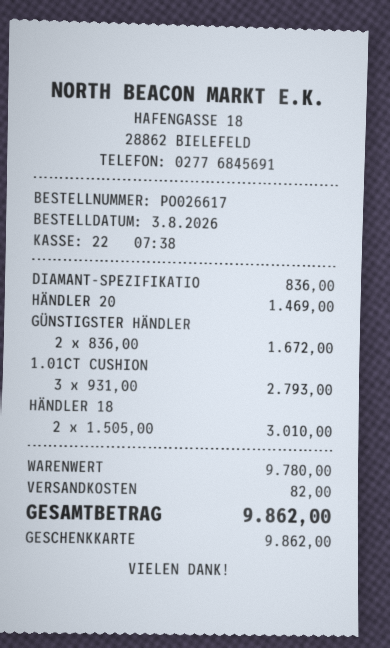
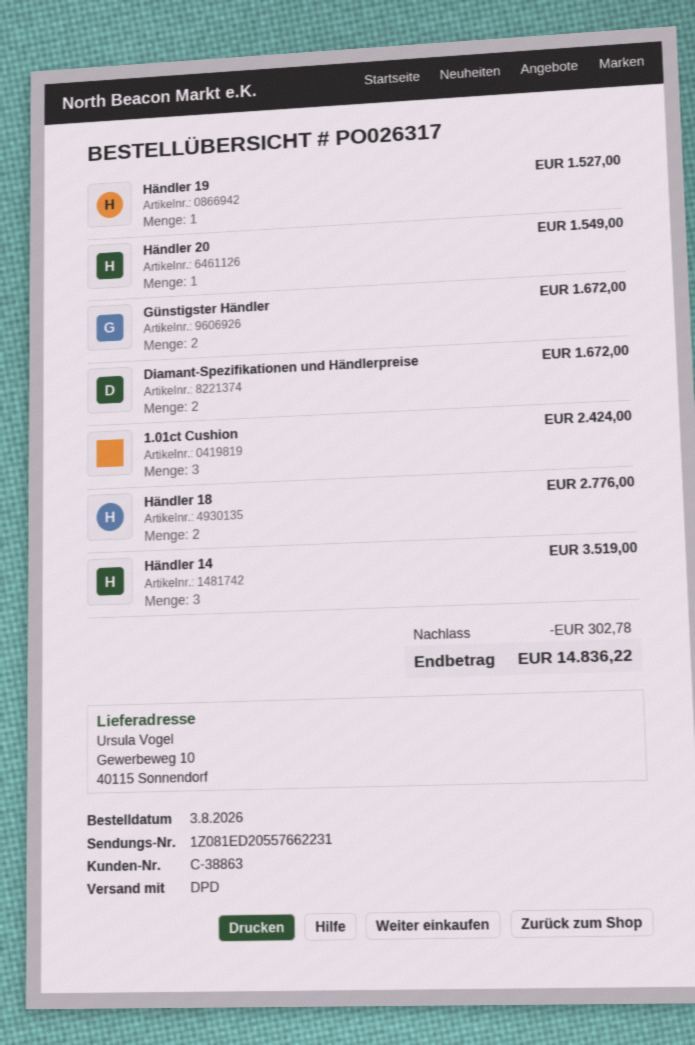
order number: PO026617 -> PO026317
DIAMANT-SPEZIFIKATIO: 1 for 836.00 -> 2 for 1672.00
HÄNDLER 20: 1 for 1469.00 -> 1 for 1549.00
1.01CT CUSHION: 3 for 2793.00 -> 3 for 2424.00
HÄNDLER 18: 2 for 3010.00 -> 2 for 2776.00
Händler 19: none -> 1 for 1527.00
Händler 14: none -> 3 for 3519.00
discount: none -> 302.78
shipping: 82.00 -> none
total: 9862.00 -> 14836.22

